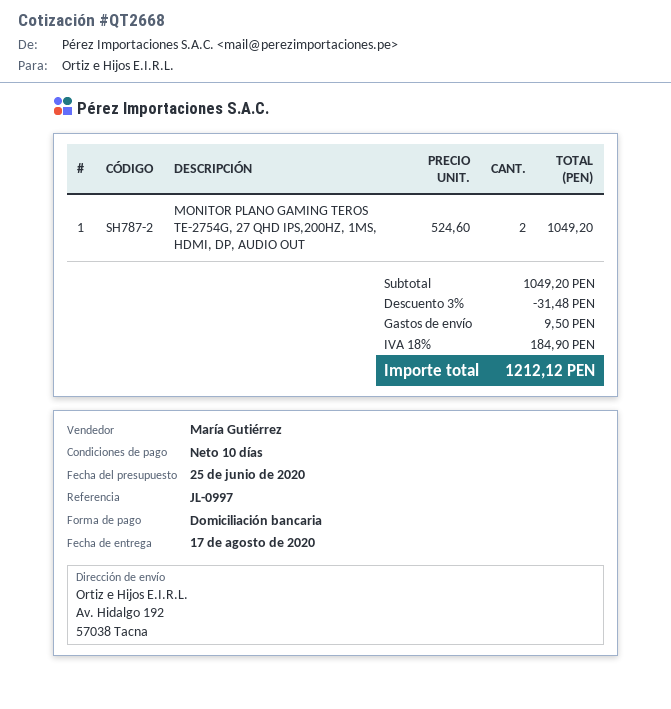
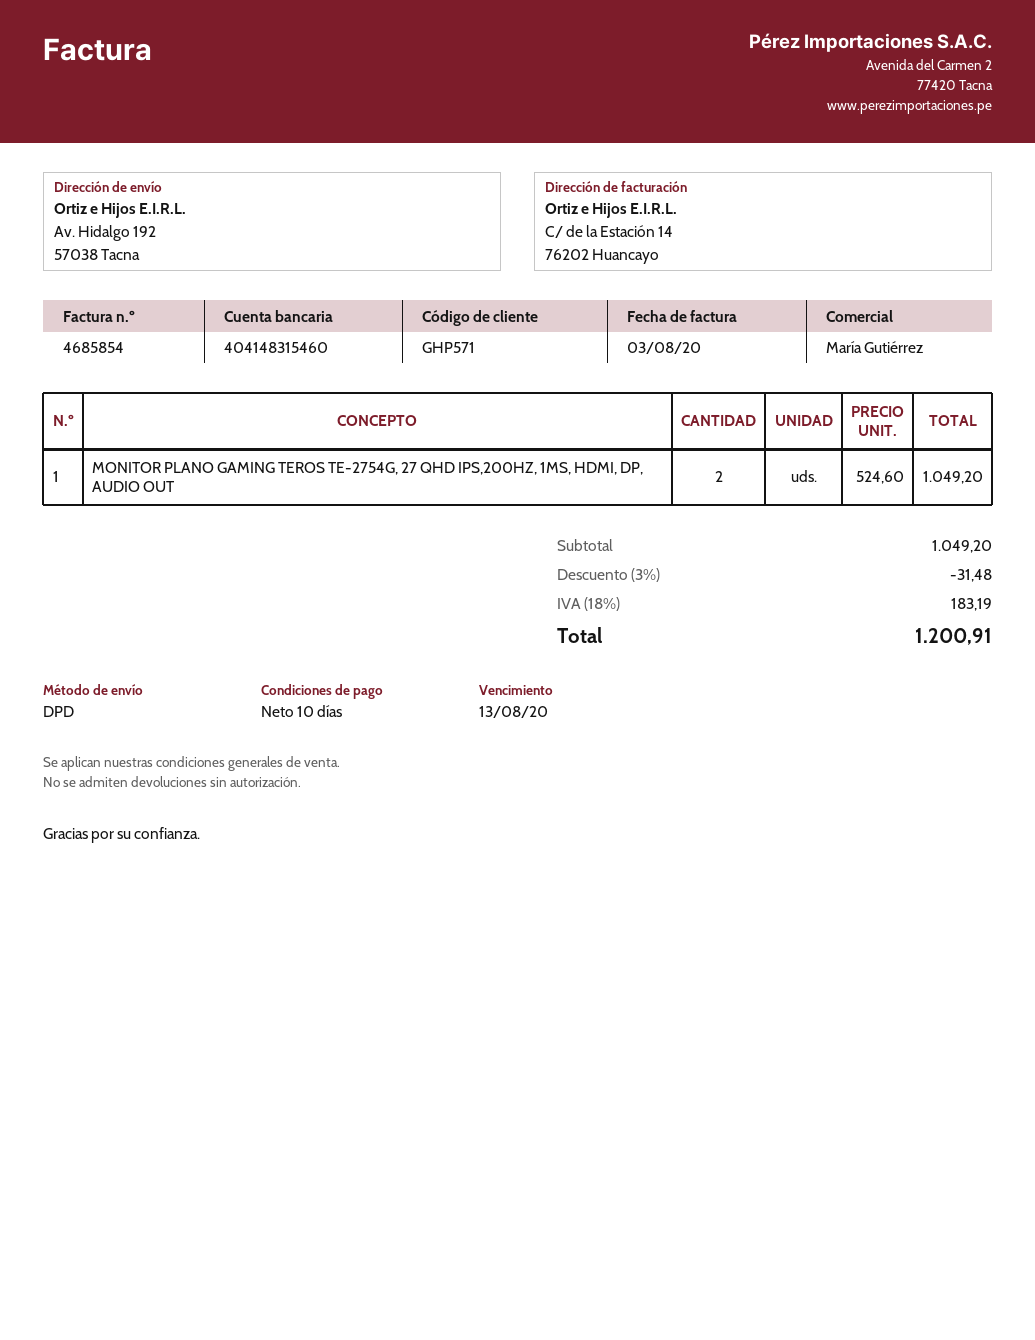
shipping: 9.50 -> none
tax: 18% = 184.90 -> 18% = 183.19
total: 1212.12 -> 1200.91

